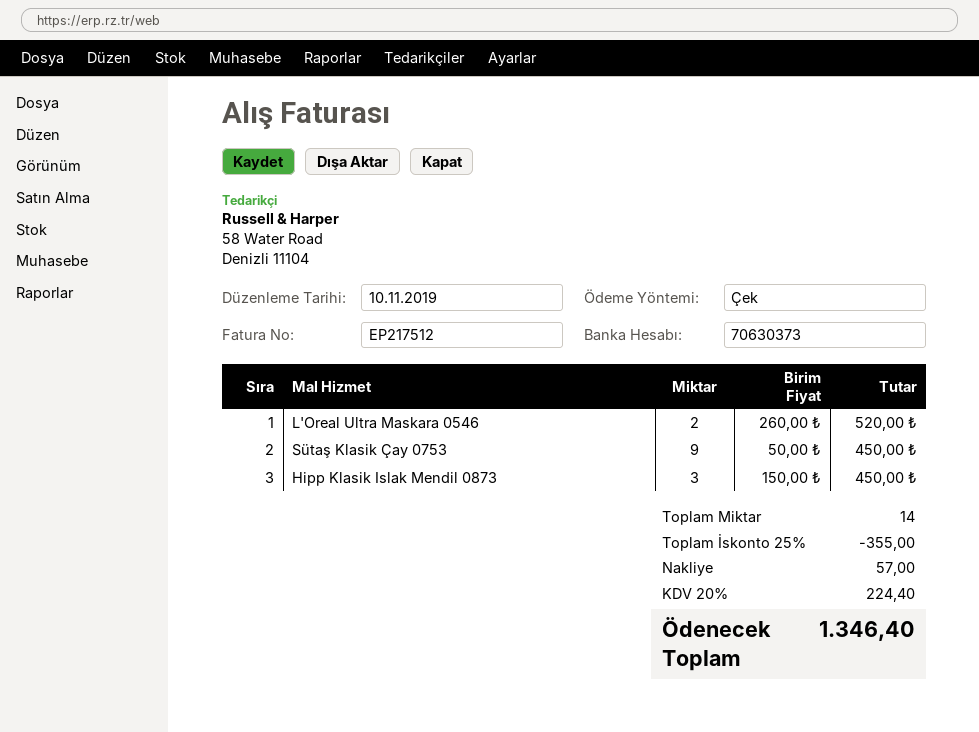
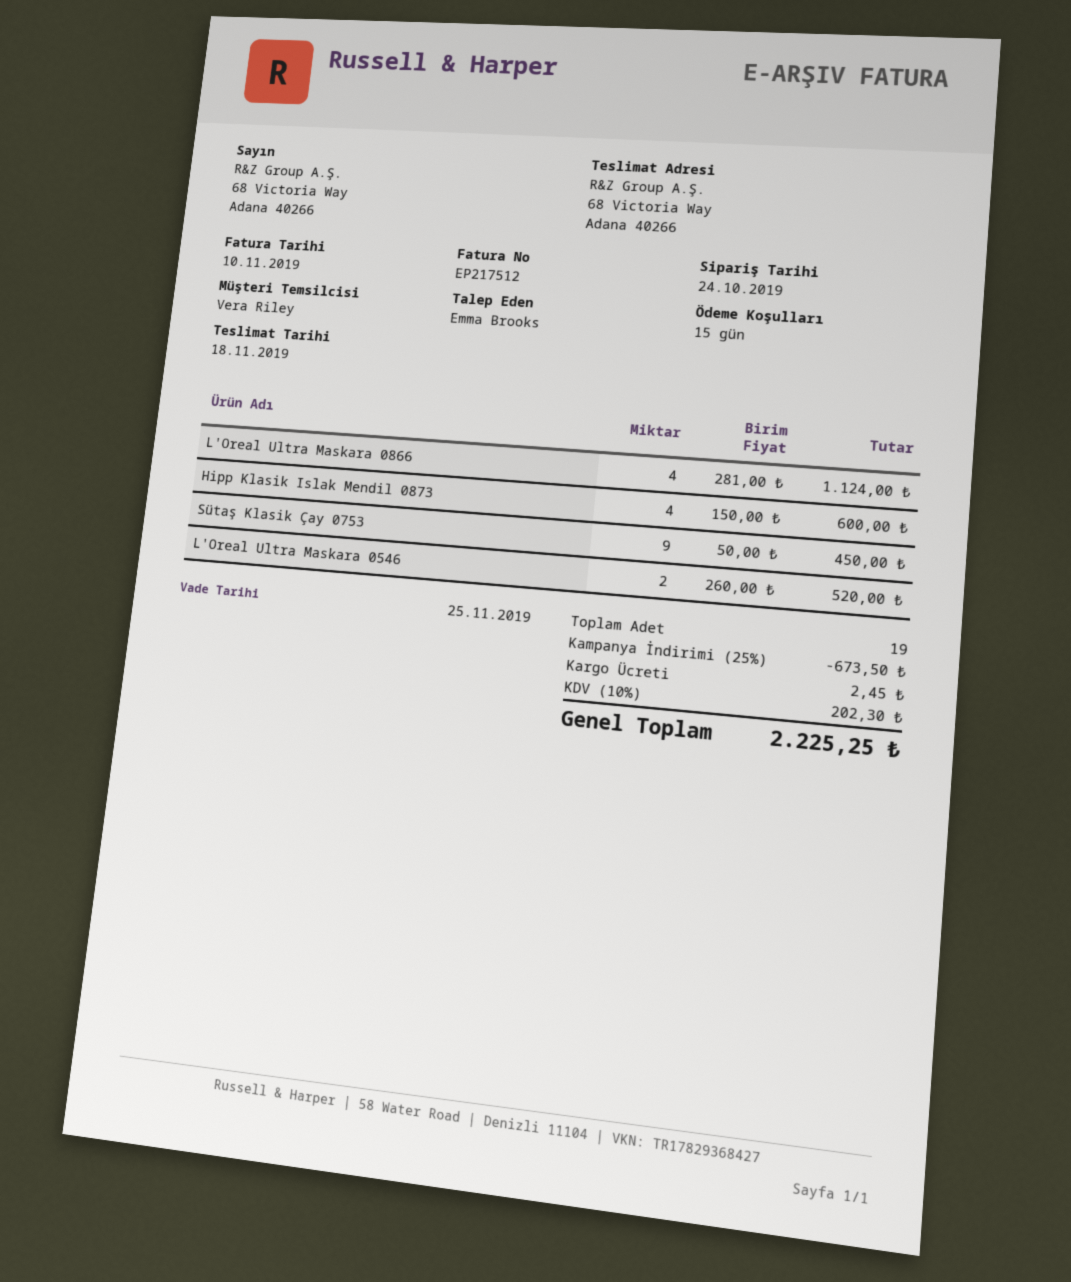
Hipp Klasik Islak Mendil 0873: 3 x 150.00 = 450.00 -> 4 x 150.00 = 600.00
L'Oreal Ultra Maskara 0866: none -> 4 x 281.00 = 1124.00
total quantity: 14 -> 19
discount: 25% = 355.00 -> 25% = 673.50
shipping: 57.00 -> 2.45
tax: 20% = 224.40 -> 10% = 202.30
total: 1346.40 -> 2225.25

